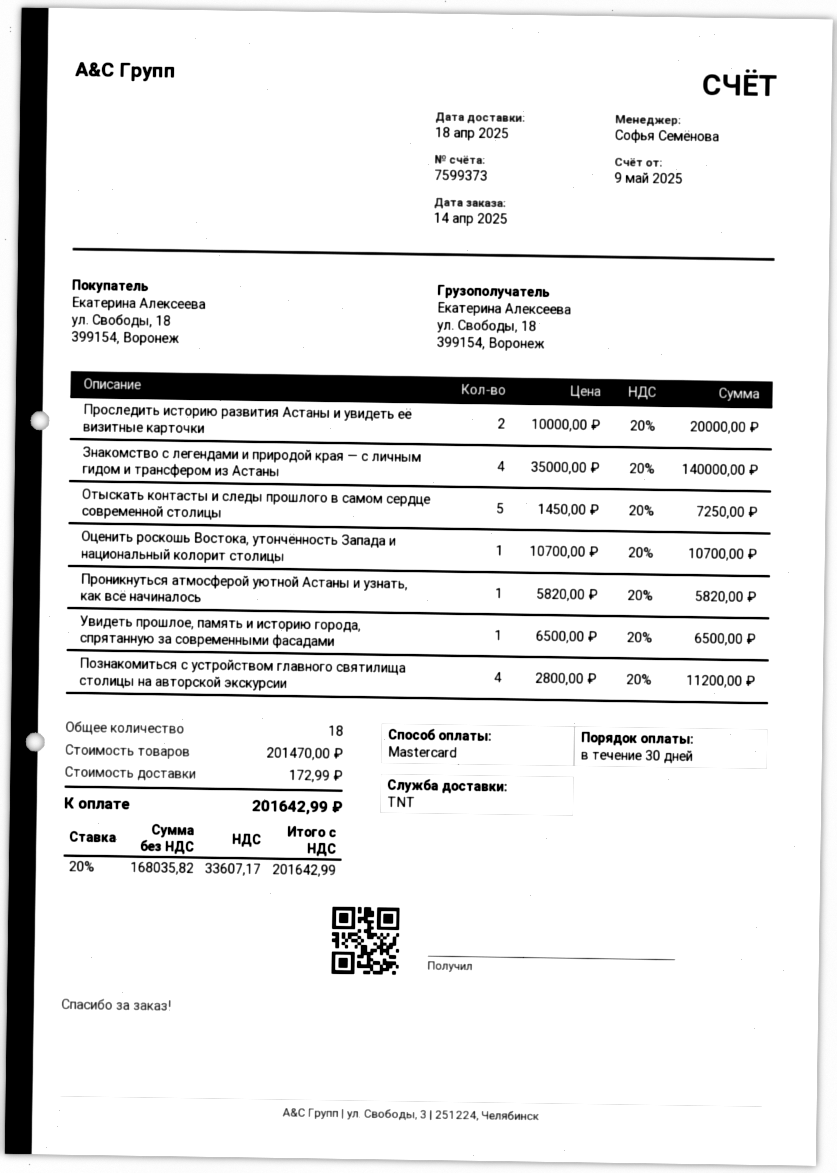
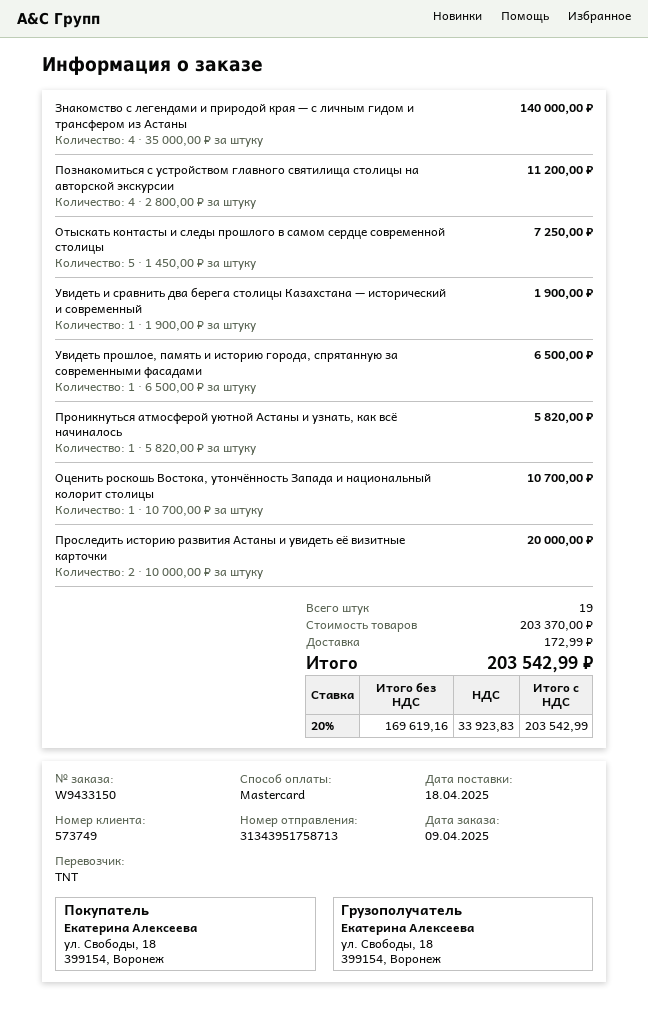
order date: 2025-04-14 -> 2025-04-09
Увидеть и сравнить два берега столицы Казахстана — исторический и современный: none -> 1 x 1900.00 = 1900.00
total quantity: 18 -> 19
subtotal: 201470.00 -> 203370.00
net: 168035.82 -> 169619.16
tax: 20% = 33607.17 -> 20% = 33923.83
total: 201642.99 -> 203542.99

